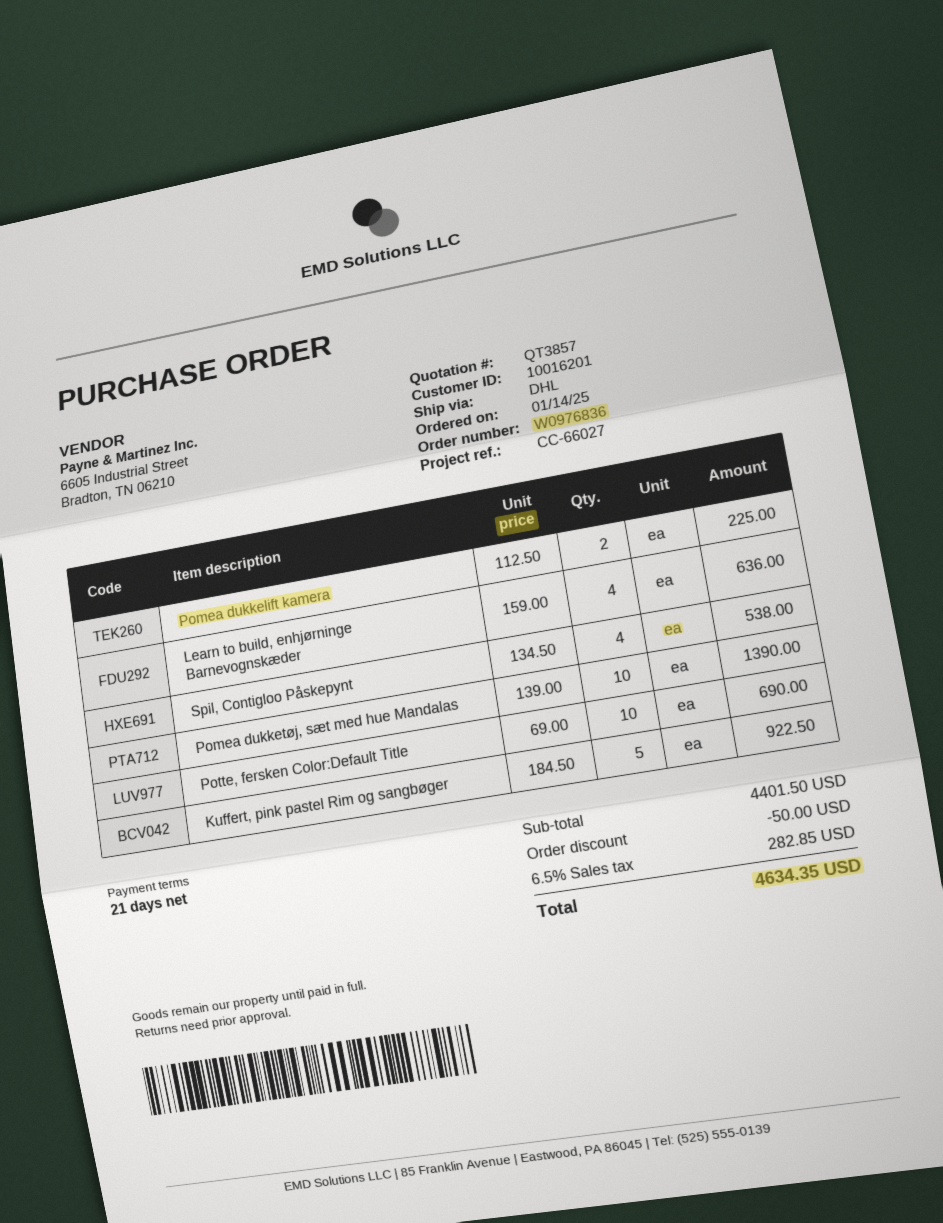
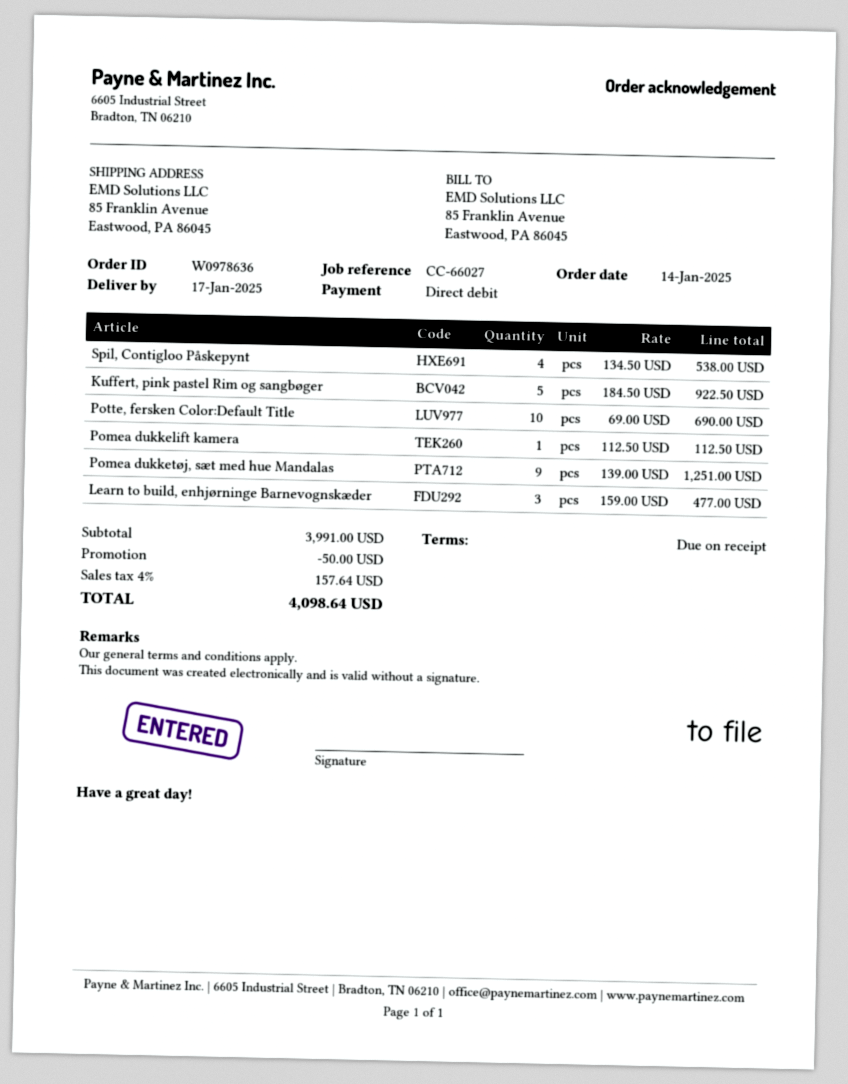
order number: W0976836 -> W0978636
payment terms: 21 days -> on receipt
Pomea dukkelift kamera: 2 x 112.50 = 225.00 -> 1 x 112.50 = 112.50
Learn to build, enhjørninge Barnevognskæder: 4 x 159.00 = 636.00 -> 3 x 159.00 = 477.00
Pomea dukketøj, sæt med hue Mandalas: 10 x 139.00 = 1390.00 -> 9 x 139.00 = 1251.00
subtotal: 4401.50 -> 3991.00
tax: 6.5% = 282.85 -> 4% = 157.64
total: 4634.35 -> 4098.64

